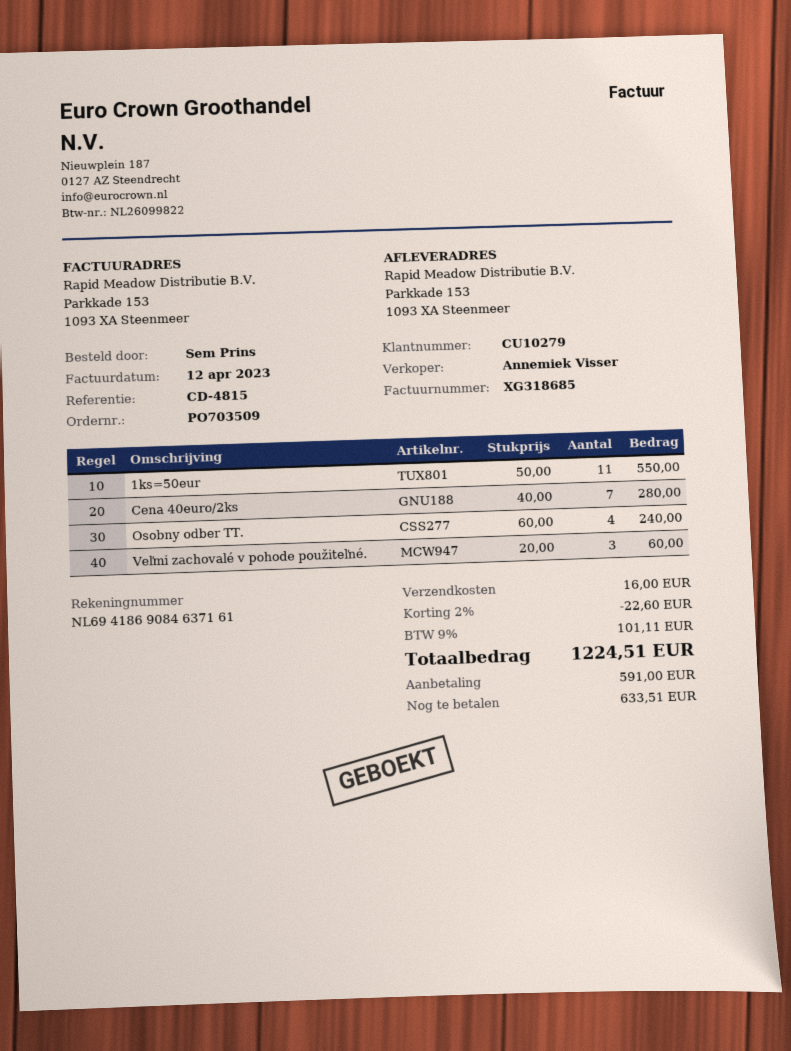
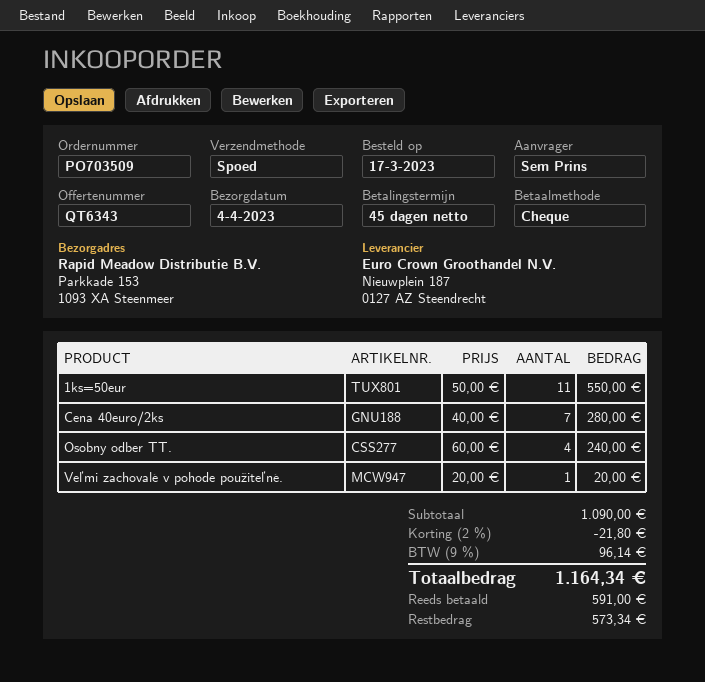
Veľmi zachovalé v pohode použiteľné.: 3 x 20.00 = 60.00 -> 1 x 20.00 = 20.00
discount: 2% = 22.60 -> 2% = 21.80
shipping: 16.00 -> none
tax: 9% = 101.11 -> 9% = 96.14
total: 1224.51 -> 1164.34
balance: 633.51 -> 573.34

